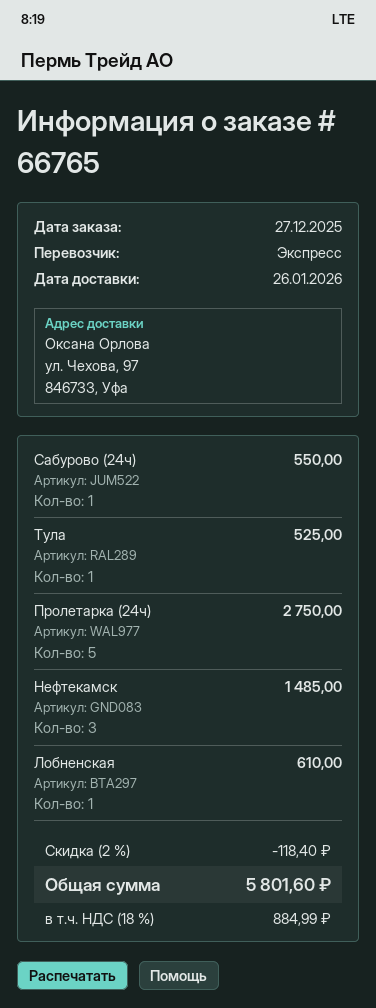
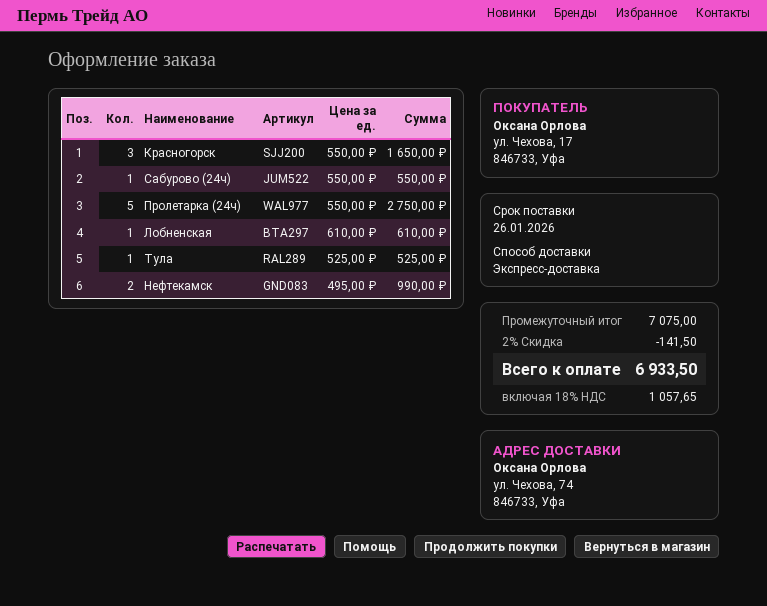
ship to: ул. Чехова, 97, 846733, Уфа -> ул. Чехова, 74, 846733, Уфа
Нефтекамск: 3 for 1485.00 -> 2 for 990.00
Красногорск: none -> 3 for 1650.00
discount: 2% = 118.40 -> 2% = 141.50
tax: 18% = 884.99 -> 18% = 1057.65
total: 5801.60 -> 6933.50

